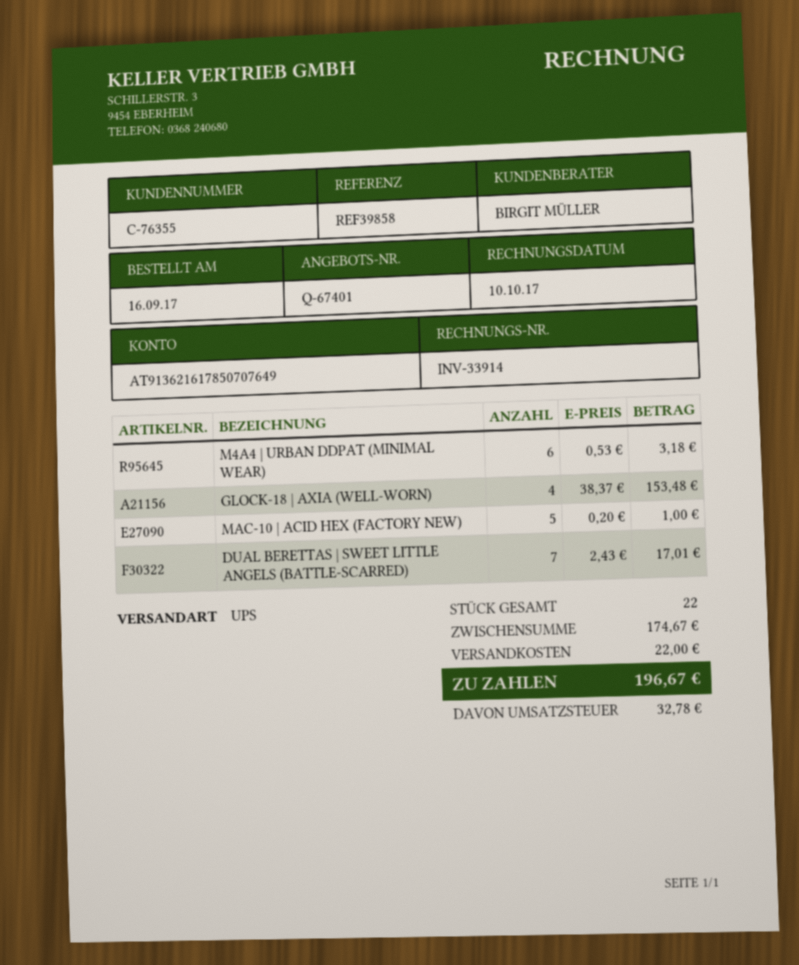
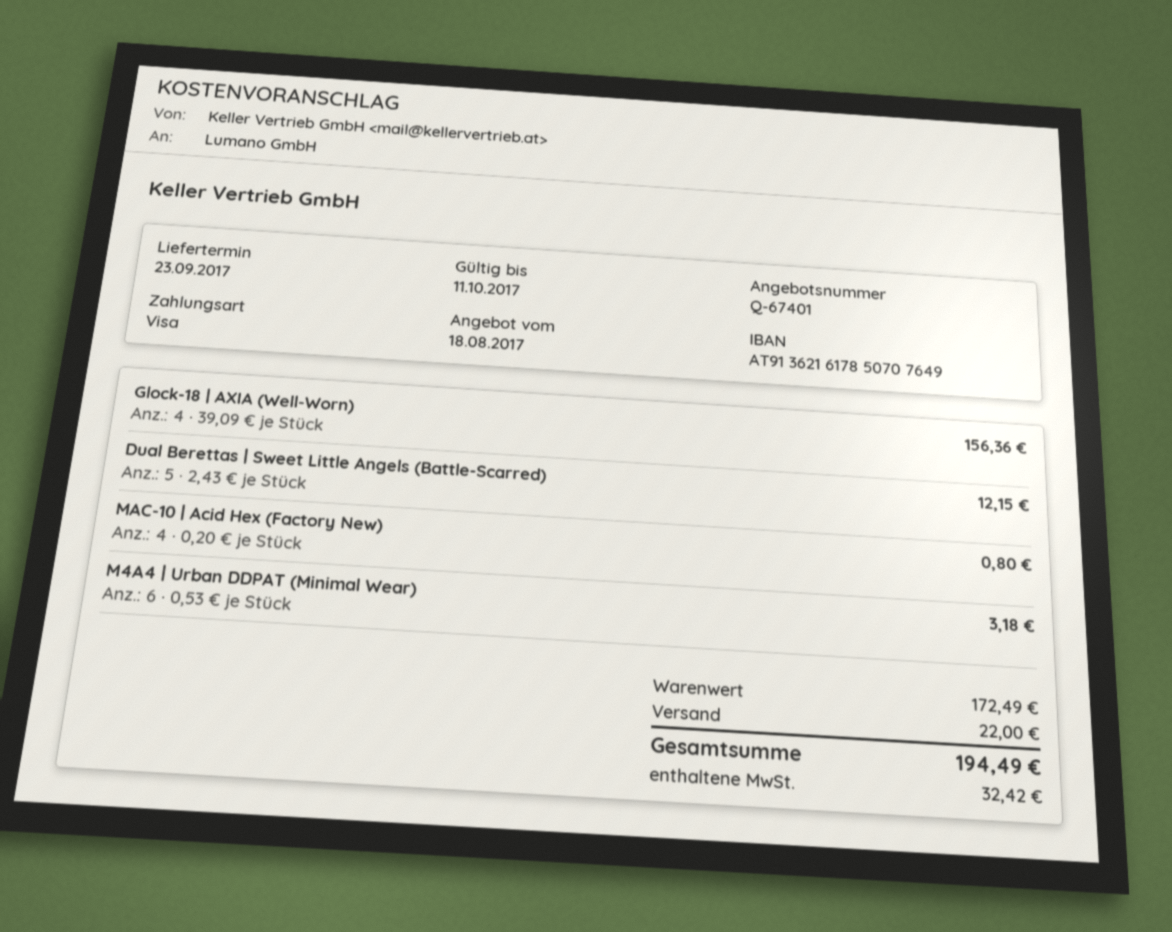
GLOCK-18 | AXIA (WELL-WORN): 4 x 38.37 = 153.48 -> 4 x 39.09 = 156.36
MAC-10 | ACID HEX (FACTORY NEW): 5 x 0.20 = 1.00 -> 4 x 0.20 = 0.80
DUAL BERETTAS | SWEET LITTLE ANGELS (BATTLE-SCARRED): 7 x 2.43 = 17.01 -> 5 x 2.43 = 12.15
subtotal: 174.67 -> 172.49
tax: 32.78 -> 32.42
total: 196.67 -> 194.49

